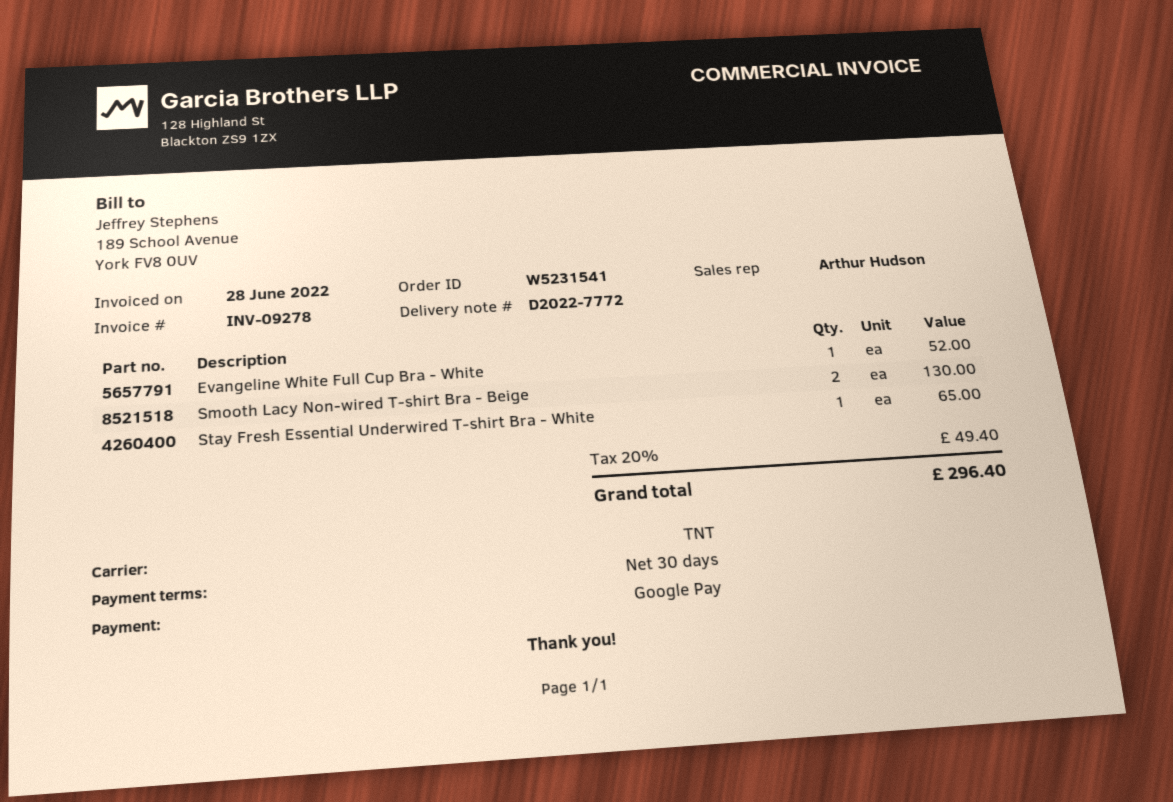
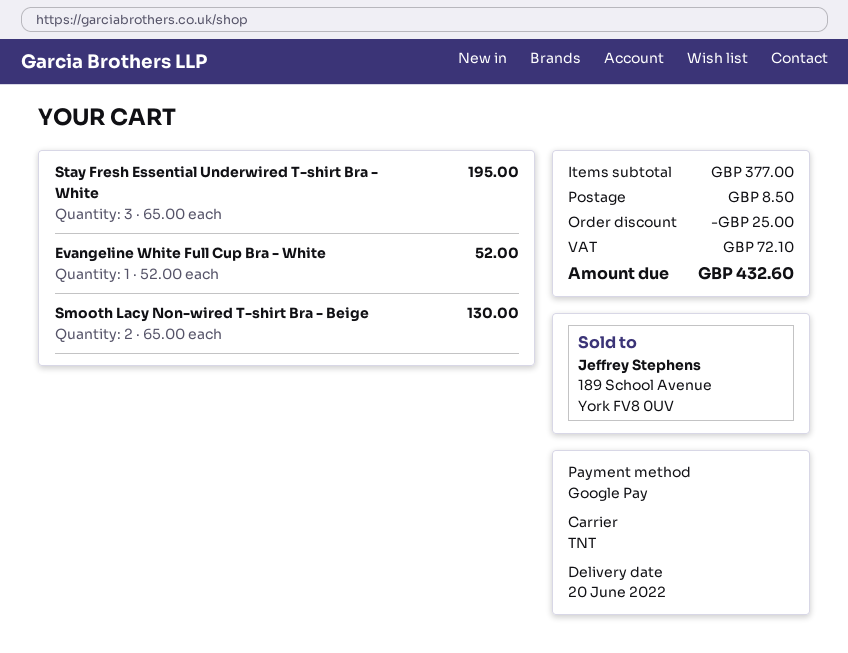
Stay Fresh Essential Underwired T-shirt Bra - White: 1 for 65.00 -> 3 for 195.00
discount: none -> 25.00
shipping: none -> 8.50
tax: 49.40 -> 72.10
total: 296.40 -> 432.60

